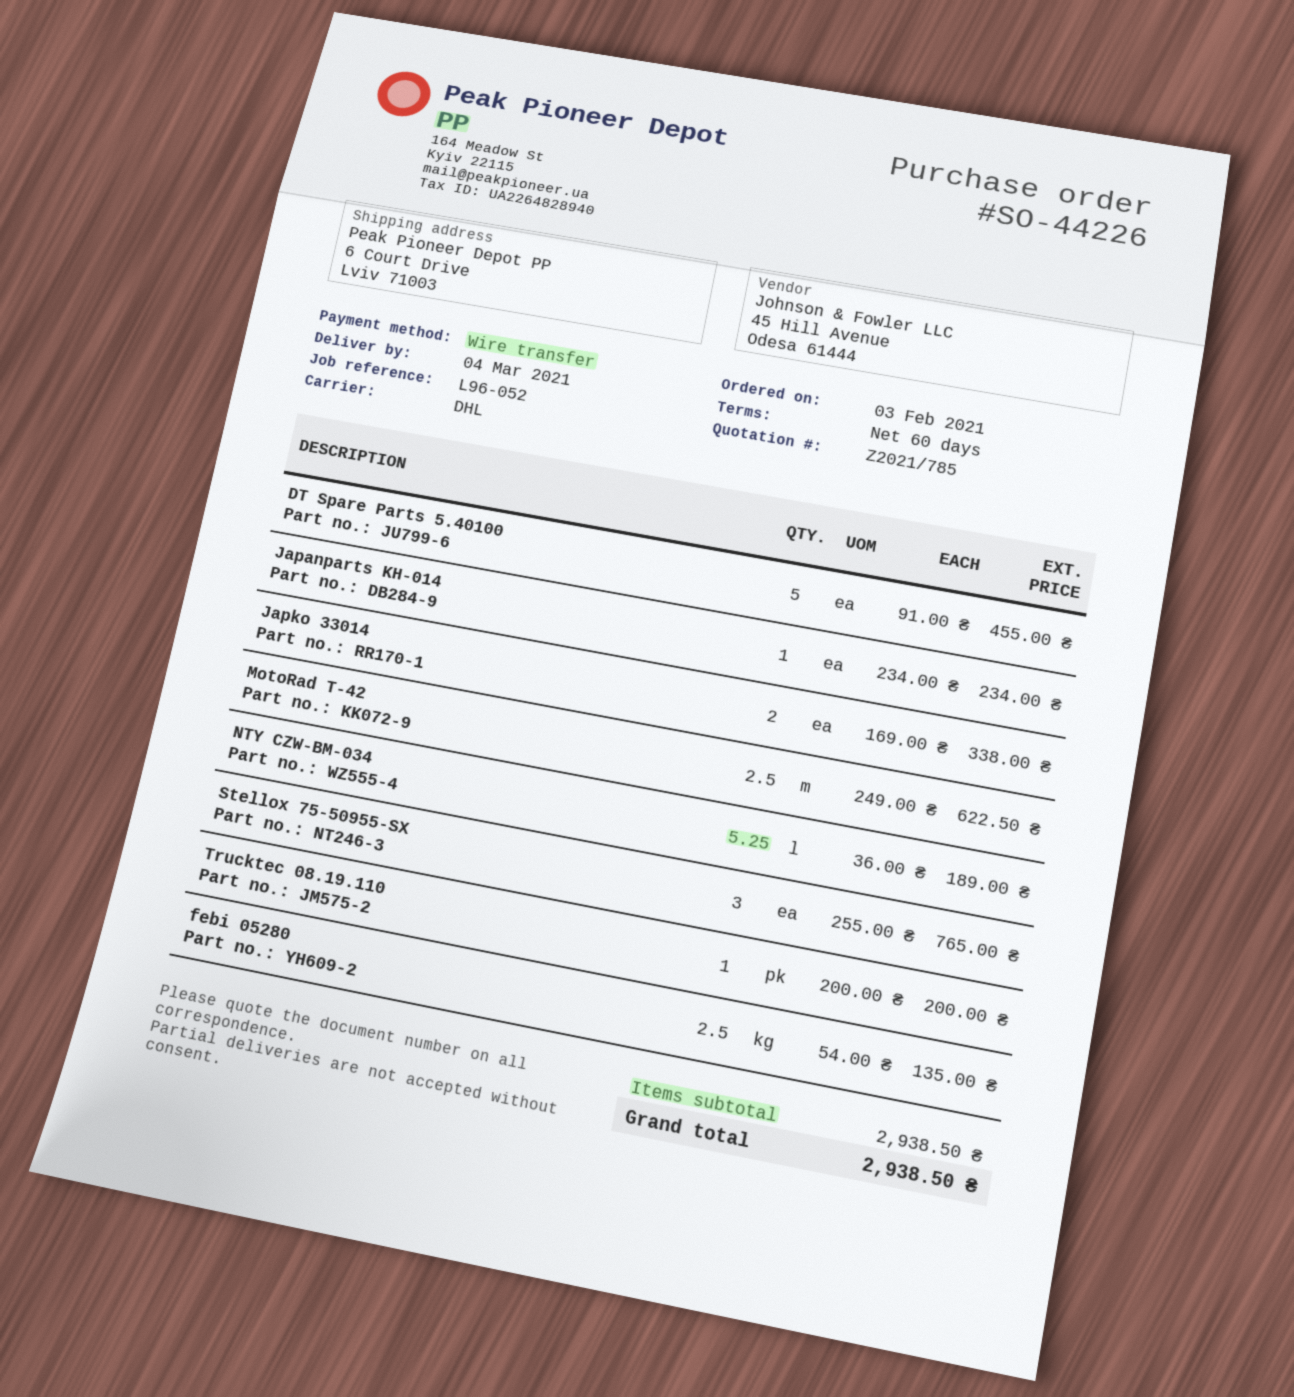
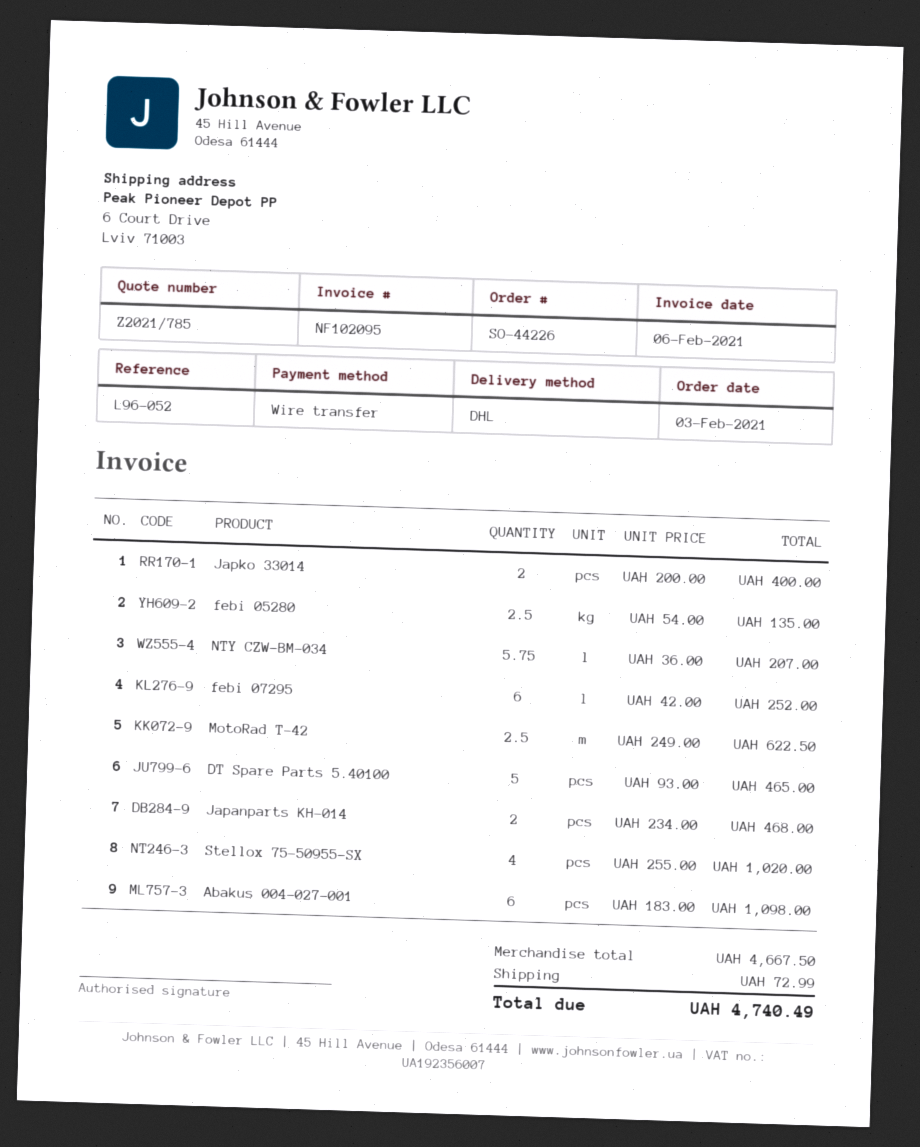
DT Spare Parts 5.40100: 5 x 91.00 = 455.00 -> 5 x 93.00 = 465.00
Japanparts KH-014: 1 x 234.00 = 234.00 -> 2 x 234.00 = 468.00
Japko 33014: 2 x 169.00 = 338.00 -> 2 x 200.00 = 400.00
NTY CZW-BM-034: 5.25 x 36.00 = 189.00 -> 5.75 x 36.00 = 207.00
Stellox 75-50955-SX: 3 x 255.00 = 765.00 -> 4 x 255.00 = 1020.00
Trucktec 08.19.110: 1 x 200.00 = 200.00 -> none
febi 07295: none -> 6 x 42.00 = 252.00
Abakus 004-027-001: none -> 6 x 183.00 = 1098.00
subtotal: 2938.50 -> 4667.50
shipping: none -> 72.99
total: 2938.50 -> 4740.49

